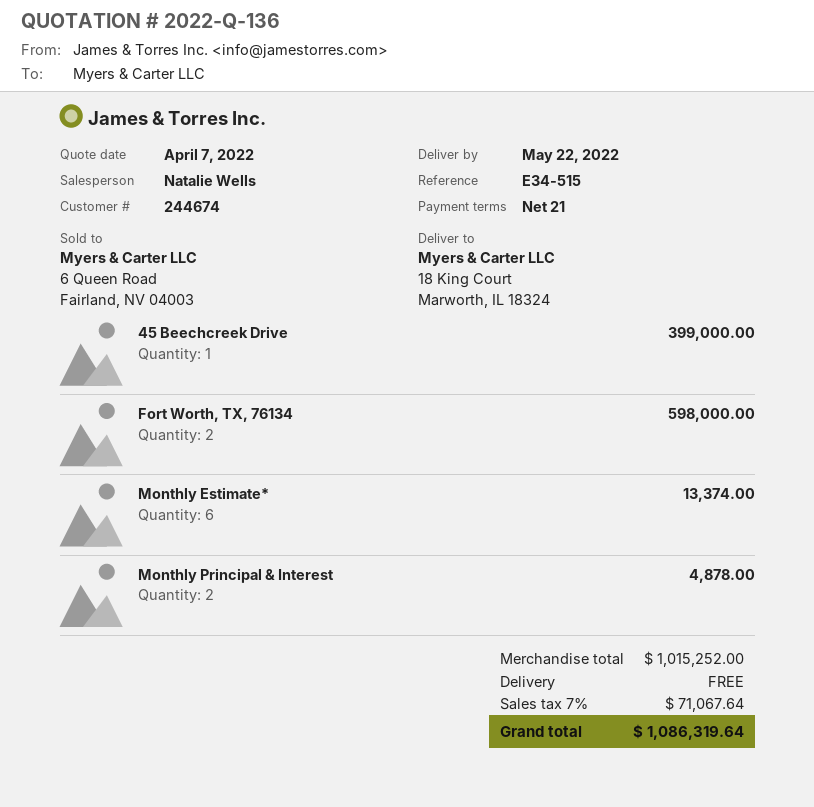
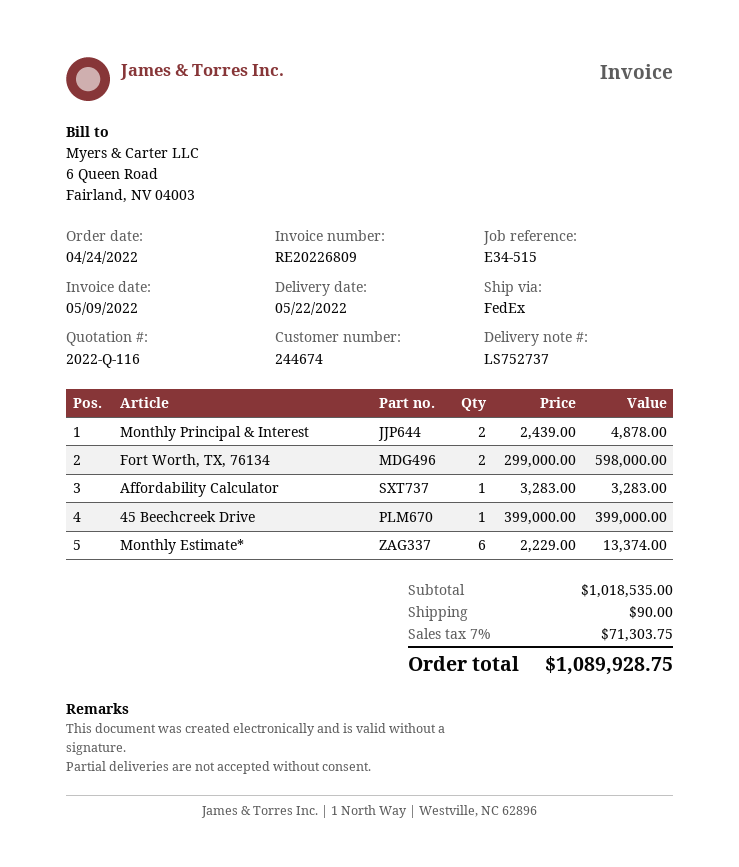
quote number: 2022-Q-136 -> 2022-Q-116
Affordability Calculator: none -> 1 for 3283.00
subtotal: 1015252.00 -> 1018535.00
shipping: 0.00 -> 90.00
tax: 7% = 71067.64 -> 7% = 71303.75
total: 1086319.64 -> 1089928.75

